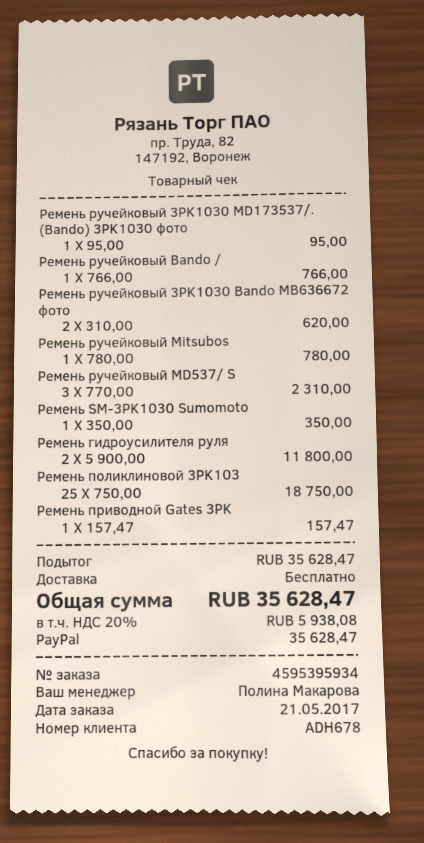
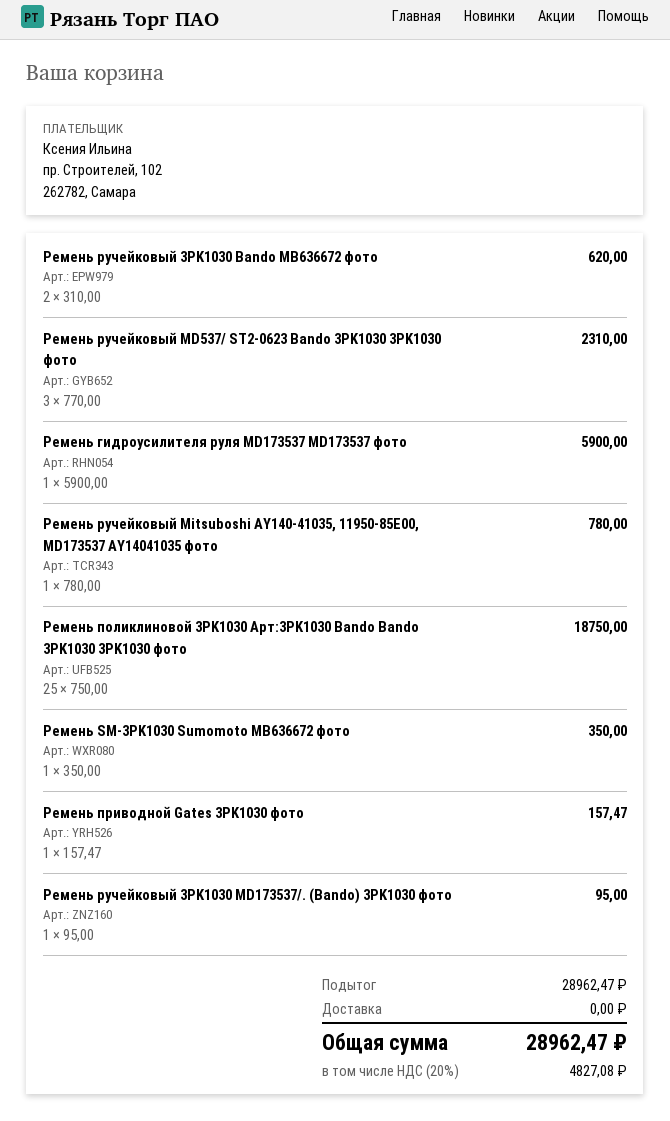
Ремень ручейковый Bando /: 1 x 766.00 = 766.00 -> none
Ремень гидроусилителя руля: 2 x 5900.00 = 11800.00 -> 1 x 5900.00 = 5900.00
subtotal: 35628.47 -> 28962.47
tax: 20% = 5938.08 -> 20% = 4827.08
total: 35628.47 -> 28962.47

